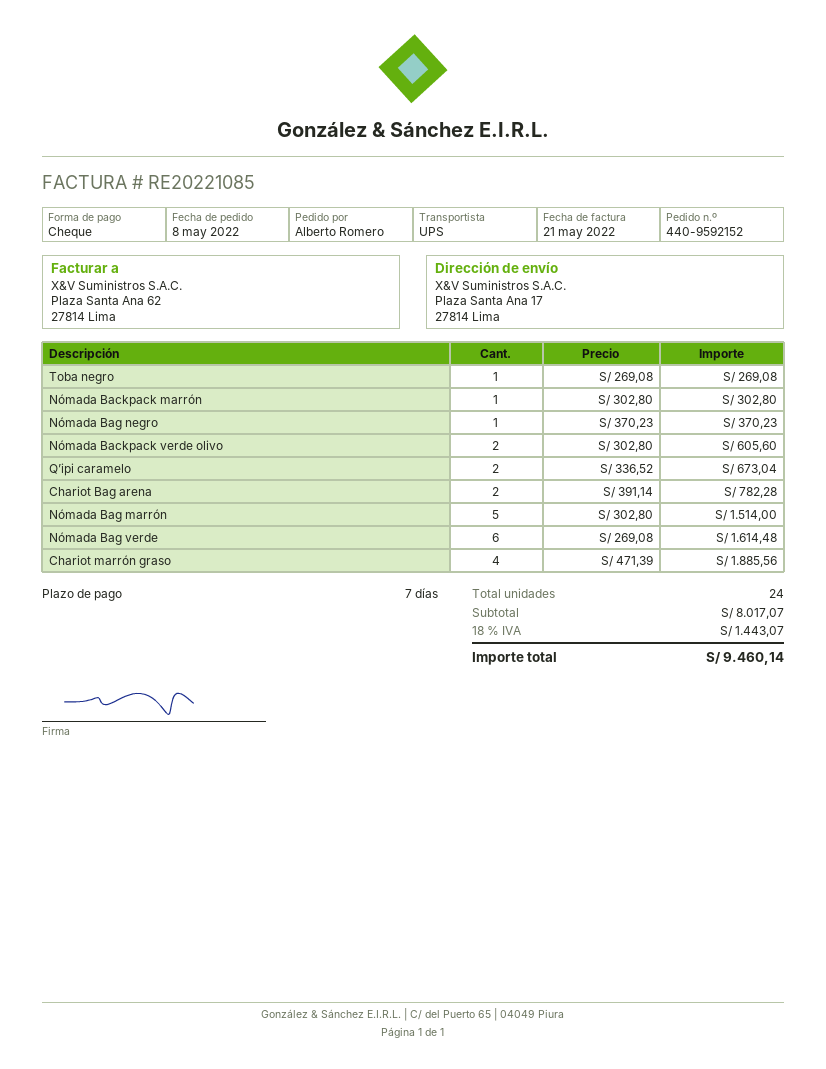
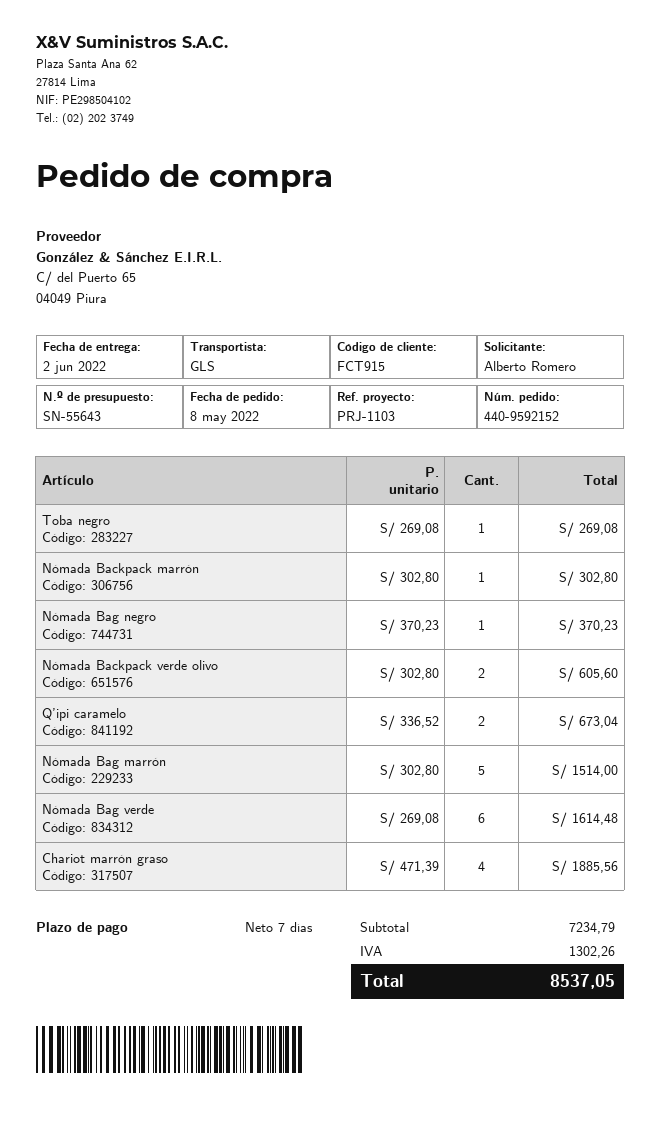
shipping method: UPS -> GLS
Chariot Bag arena: 2 x 391.14 = 782.28 -> none
subtotal: 8017.07 -> 7234.79
tax: 1443.07 -> 1302.26
total: 9460.14 -> 8537.05

